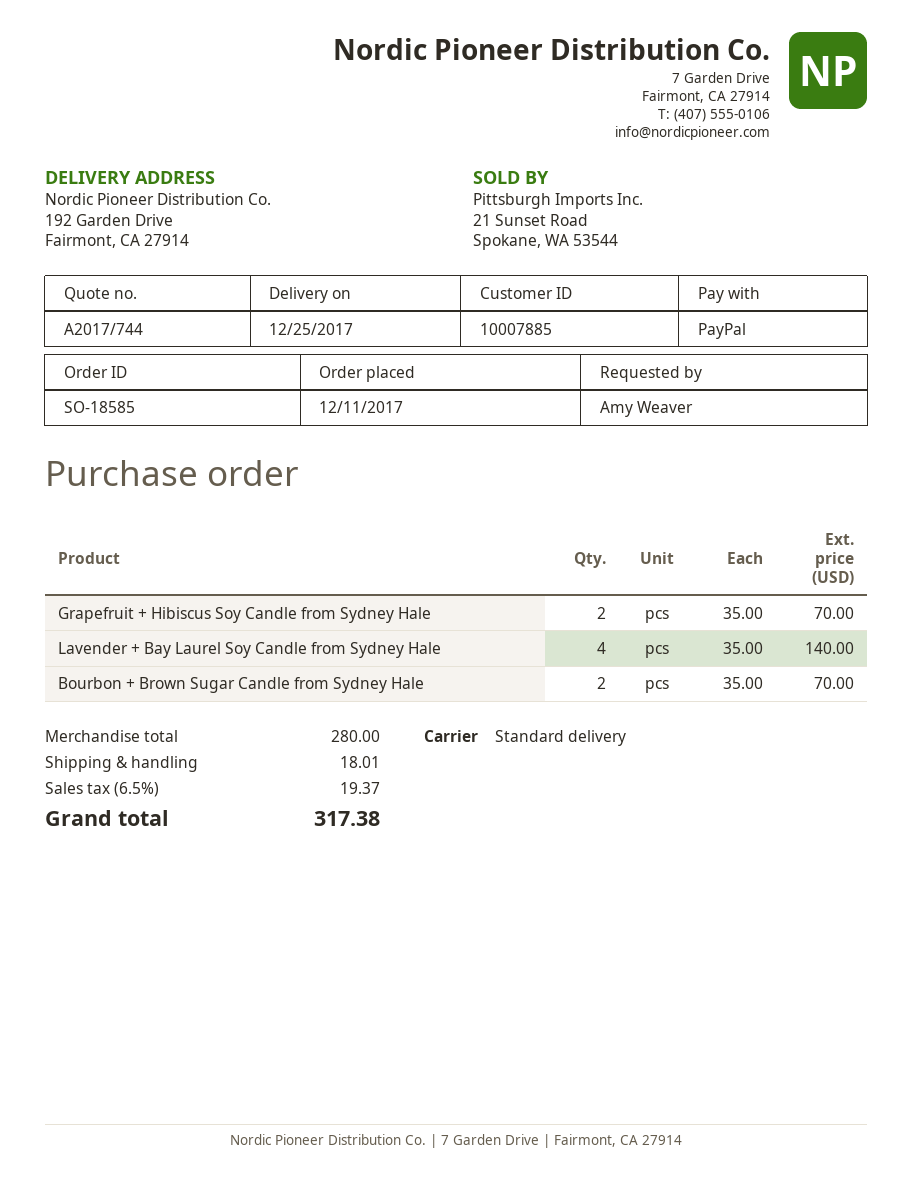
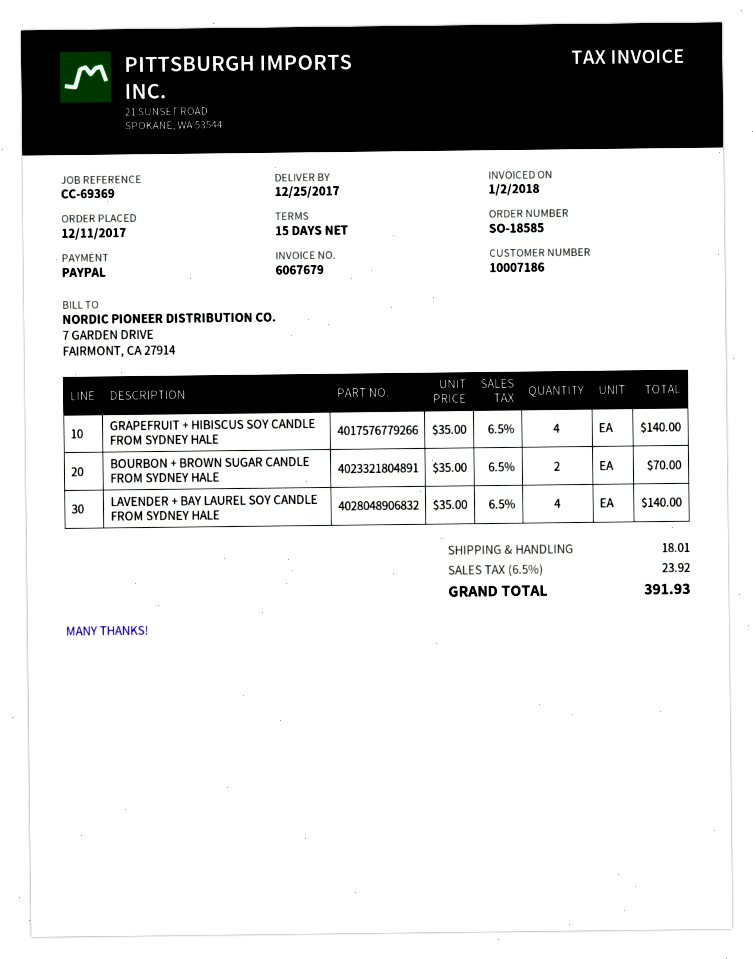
customer number: 10007885 -> 10007186
Grapefruit + Hibiscus Soy Candle from Sydney Hale: 2 x 35.00 = 70.00 -> 4 x 35.00 = 140.00
tax: 6.5% = 19.37 -> 6.5% = 23.92
total: 317.38 -> 391.93

